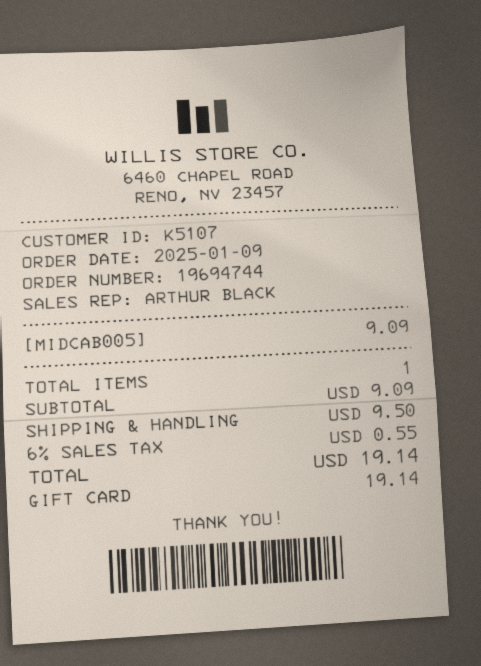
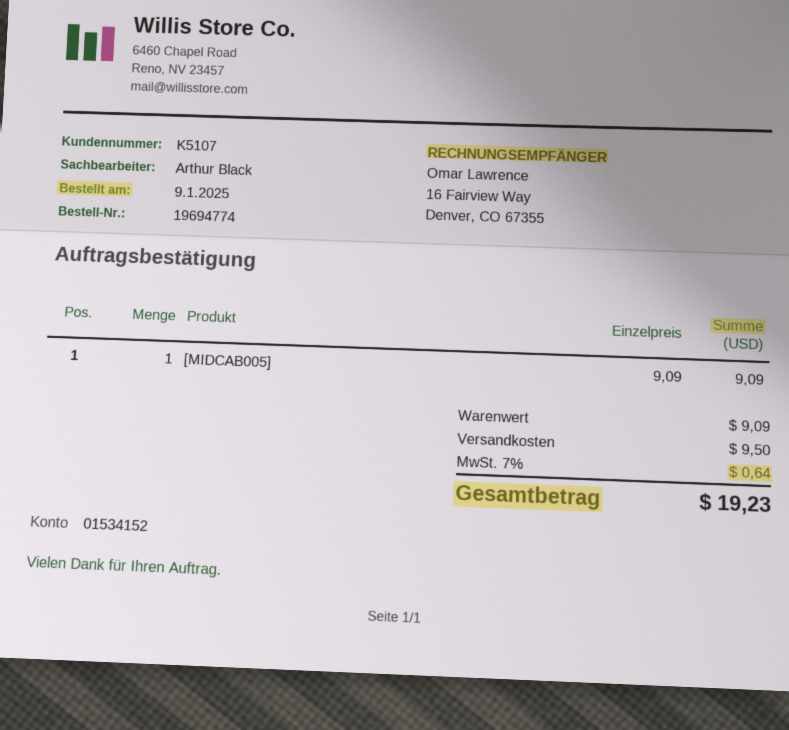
order number: 19694744 -> 19694774
tax: 6% = 0.55 -> 7% = 0.64
total: 19.14 -> 19.23

